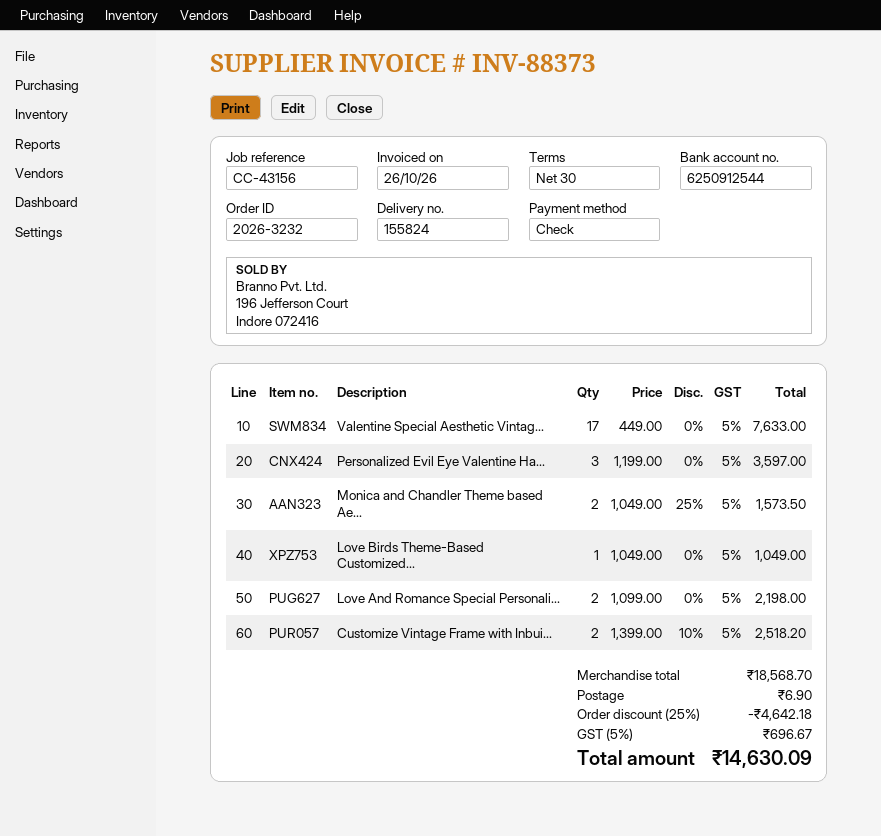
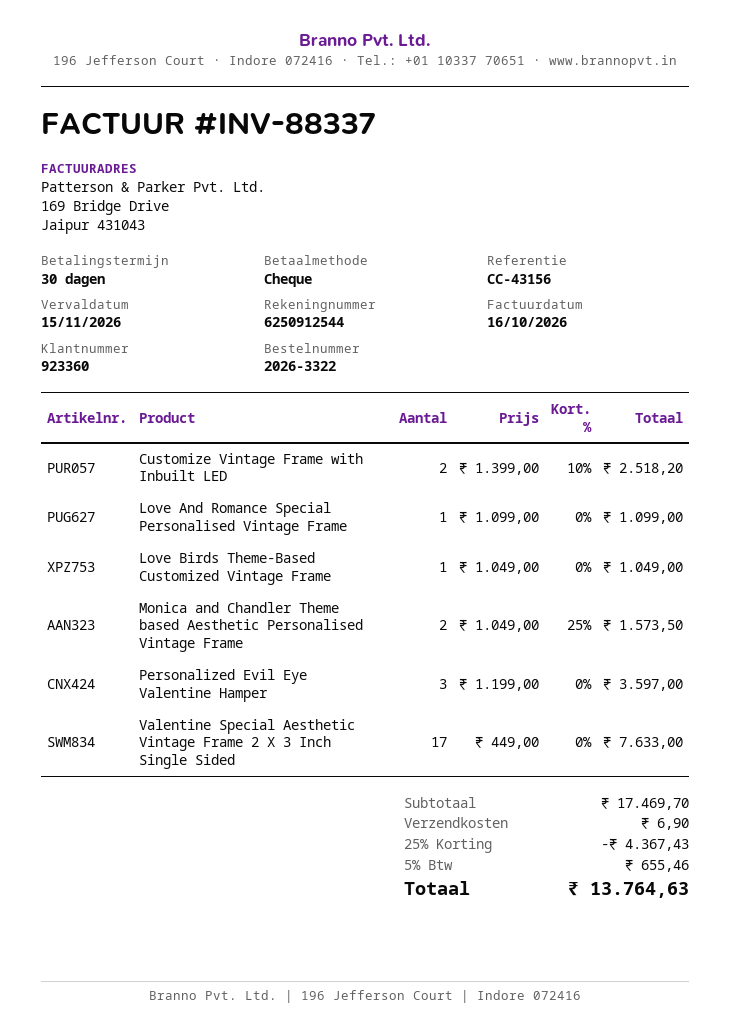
order number: 2026-3232 -> 2026-3322
invoice number: INV-88373 -> INV-88337
invoice date: 2026-10-26 -> 2026-10-16
Love And Romance Special Personali...: 2 x 1099.00 = 2198.00 -> 1 x 1099.00 = 1099.00
subtotal: 18568.70 -> 17469.70
discount: 25% = 4642.18 -> 25% = 4367.43
tax: 5% = 696.67 -> 5% = 655.46
total: 14630.09 -> 13764.63

